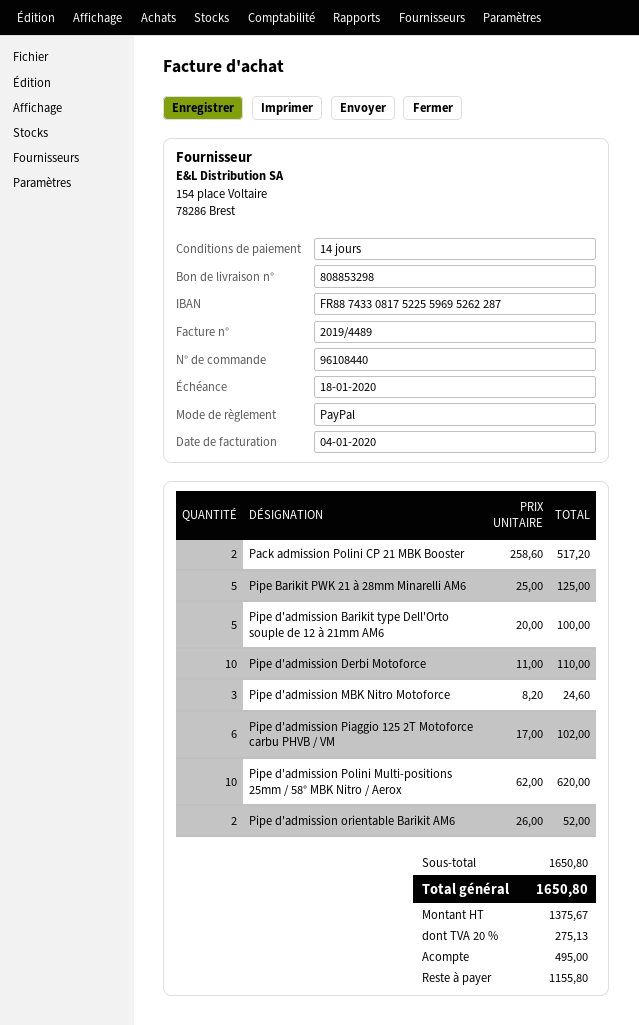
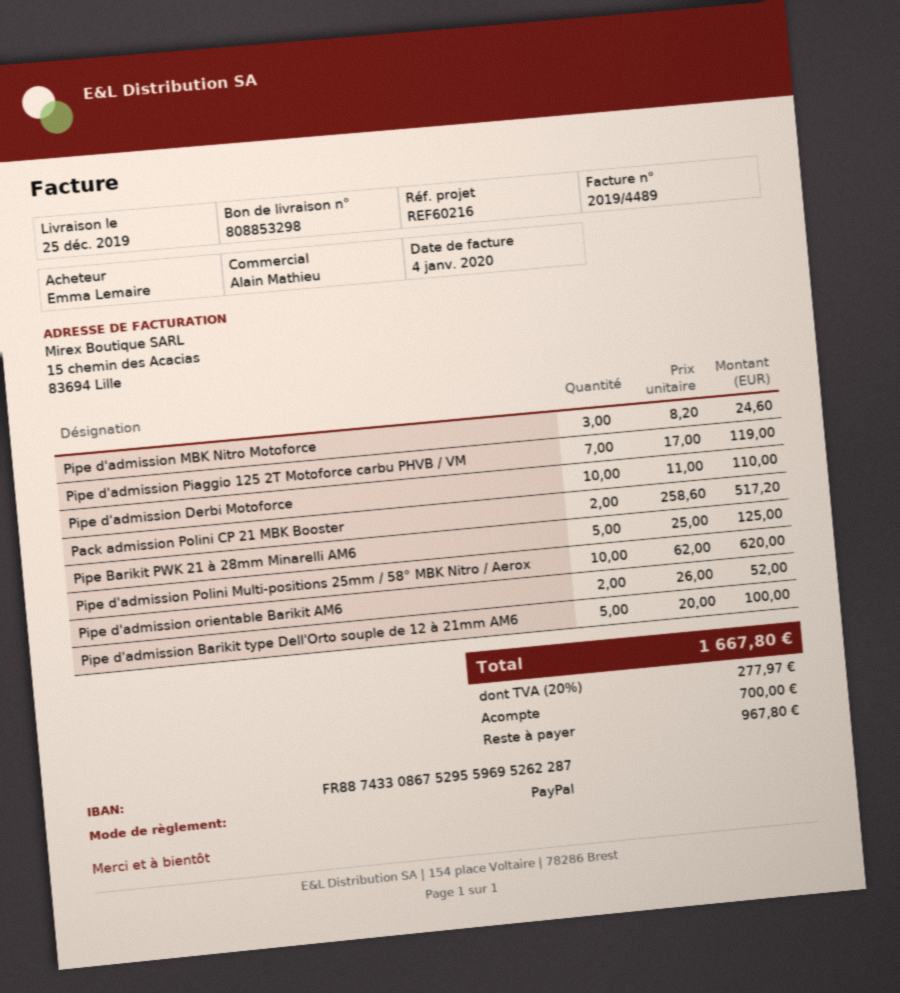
bank account: FR8874330817522559695262287 -> FR8874330867529559695262287
Pipe d'admission Piaggio 125 2T Motoforce carbu PHVB / VM: 6 x 17.00 = 102.00 -> 7 x 17.00 = 119.00
tax: 20% = 275.13 -> 20% = 277.97
total: 1650.80 -> 1667.80
deposit: 495.00 -> 700.00
balance: 1155.80 -> 967.80

